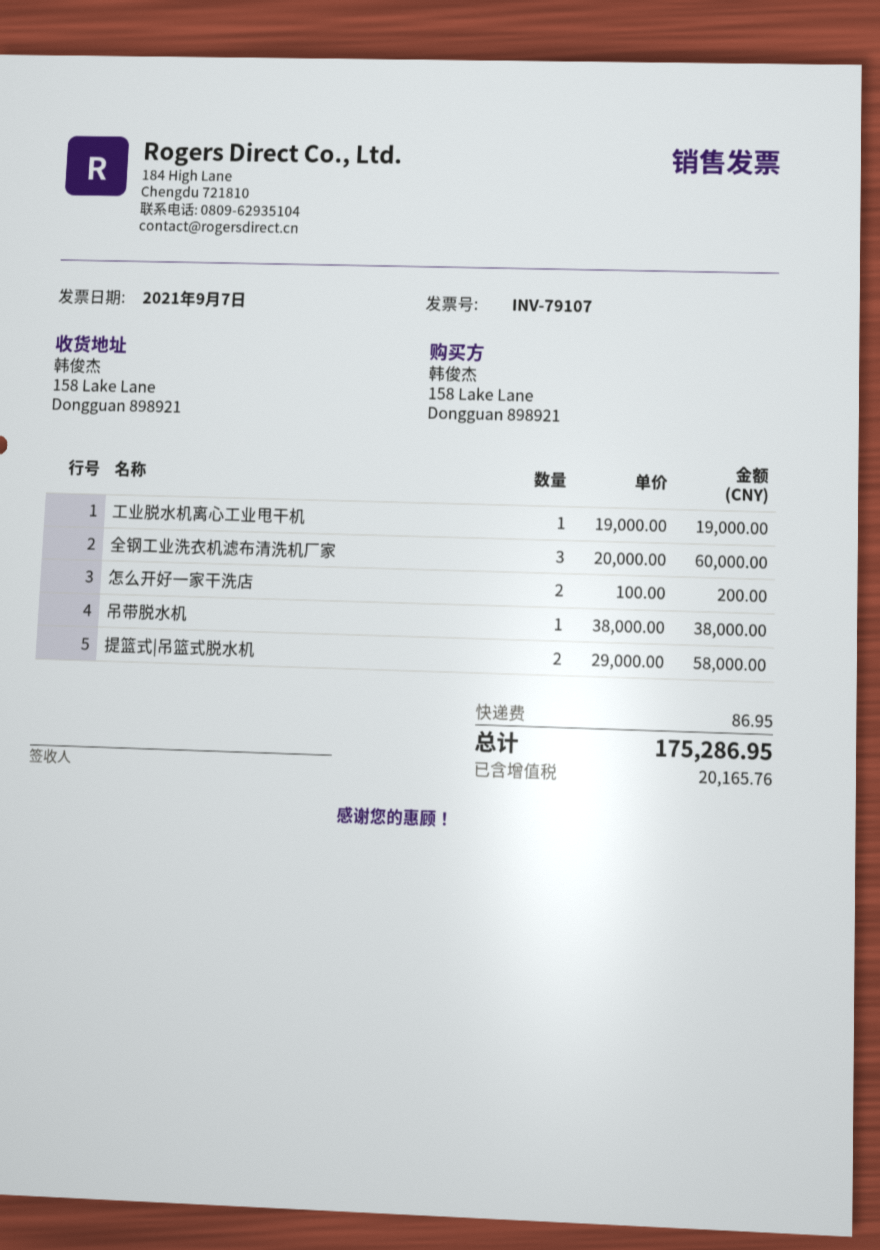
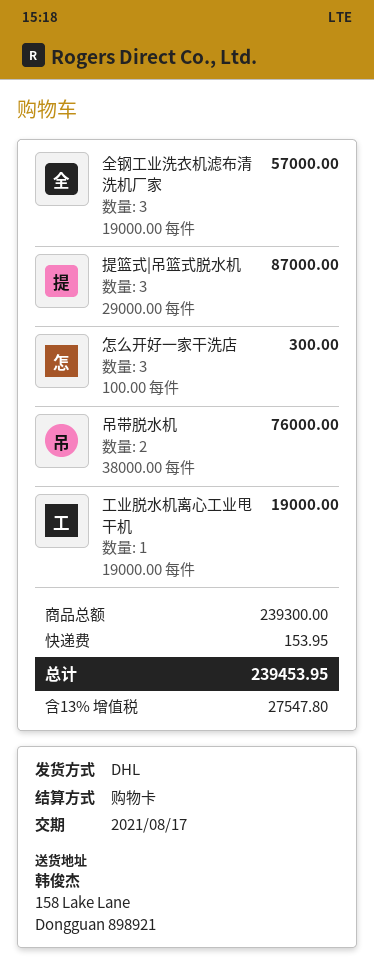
全钢工业洗衣机滤布清洗机厂家: 3 x 20000.00 = 60000.00 -> 3 x 19000.00 = 57000.00
怎么开好一家干洗店: 2 x 100.00 = 200.00 -> 3 x 100.00 = 300.00
吊带脱水机: 1 x 38000.00 = 38000.00 -> 2 x 38000.00 = 76000.00
提篮式|吊篮式脱水机: 2 x 29000.00 = 58000.00 -> 3 x 29000.00 = 87000.00
shipping: 86.95 -> 153.95
tax: 20165.76 -> 27547.80
total: 175286.95 -> 239453.95

